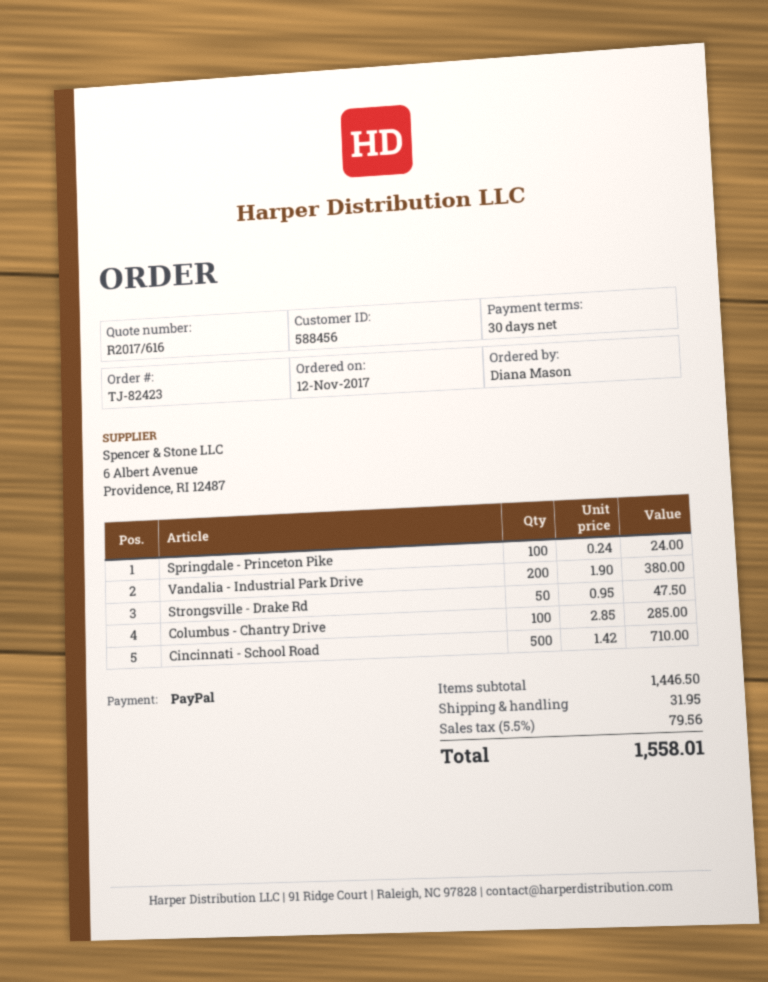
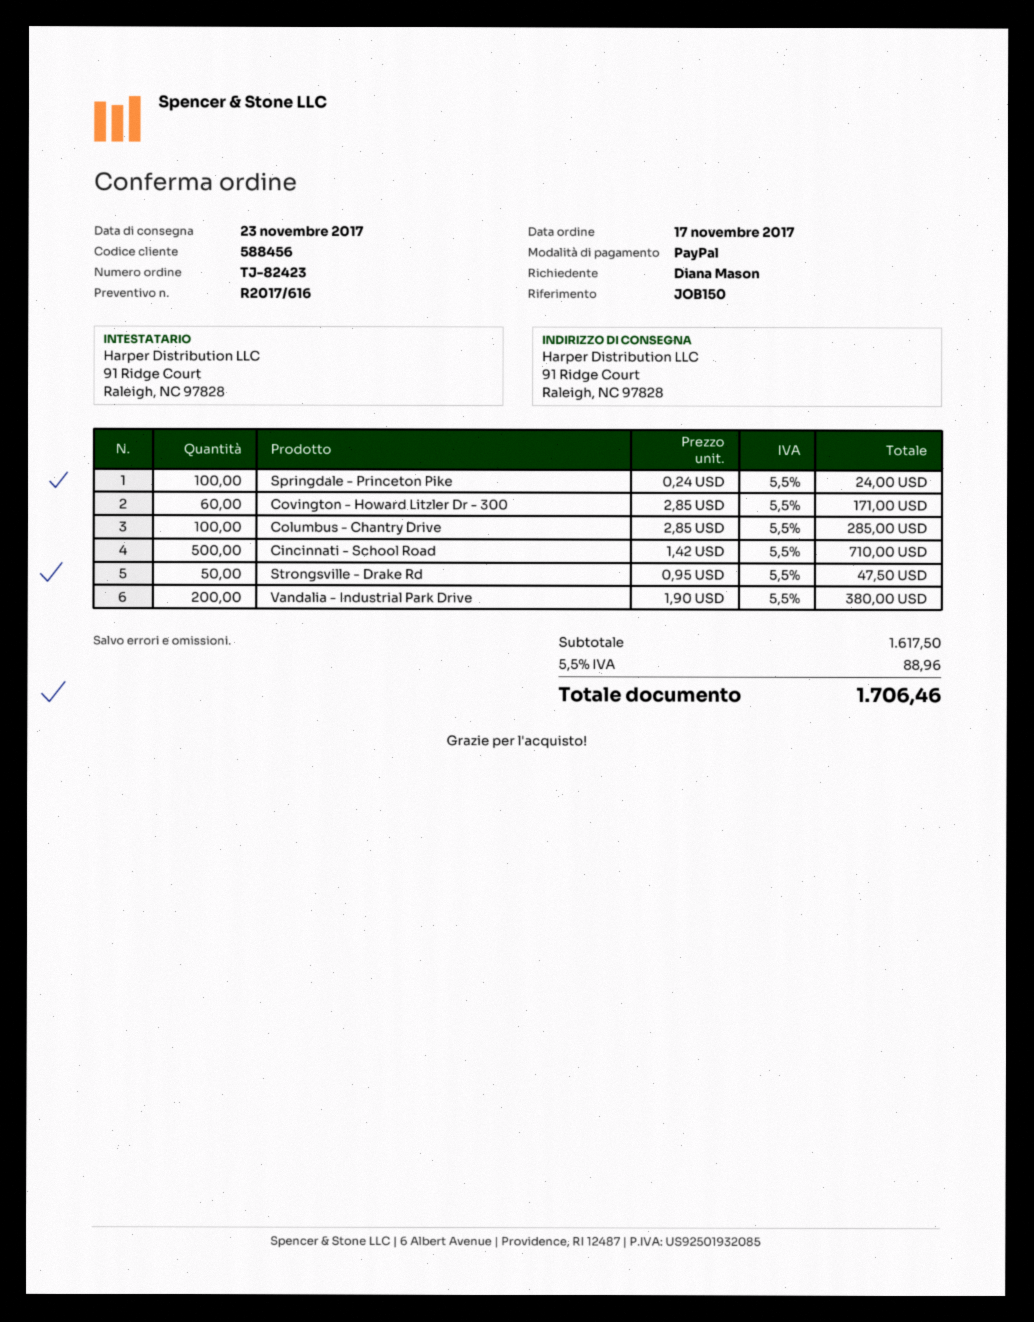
order date: 2017-11-12 -> 2017-11-17
Covington - Howard Litzler Dr - 300: none -> 60 x 2.85 = 171.00
subtotal: 1446.50 -> 1617.50
shipping: 31.95 -> none
tax: 5.5% = 79.56 -> 5.5% = 88.96
total: 1558.01 -> 1706.46

